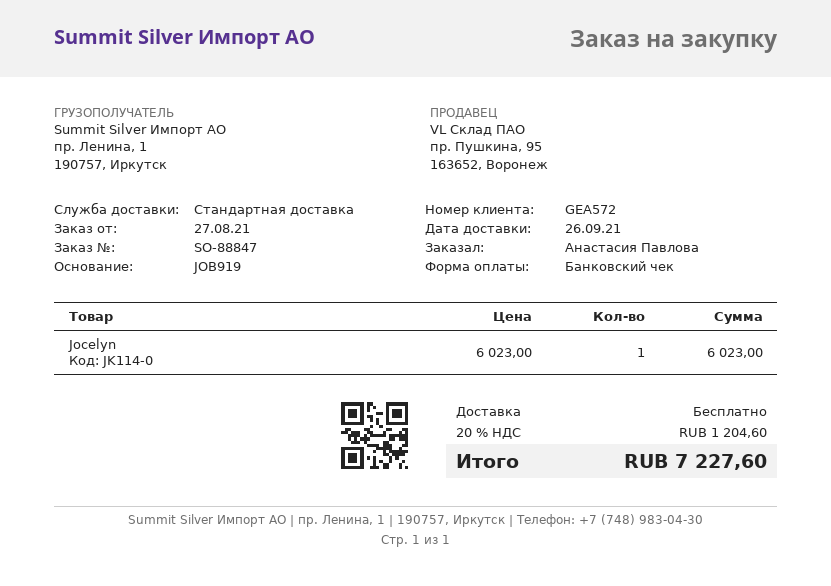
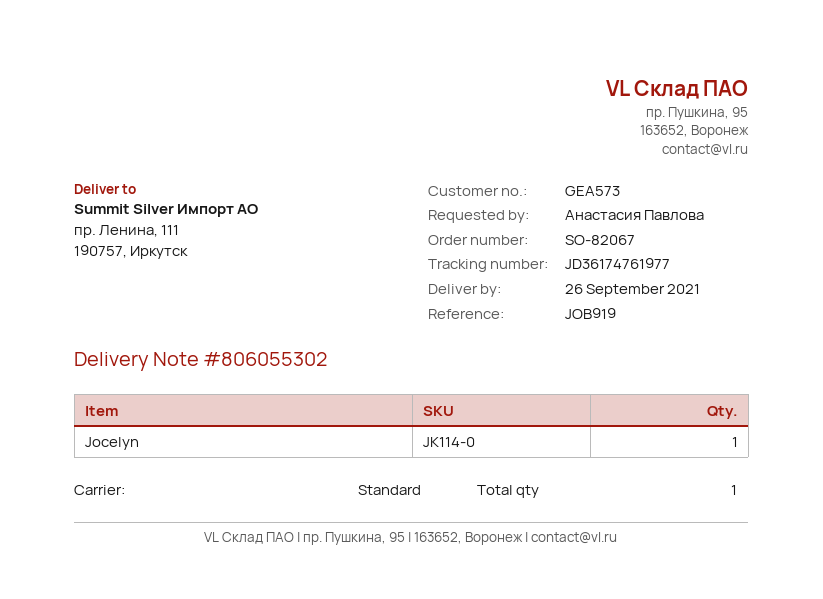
order number: SO-88847 -> SO-82067
customer number: GEA572 -> GEA573
ship to: пр. Ленина, 1, 190757, Иркутск -> пр. Ленина, 111, 190757, Иркутск

